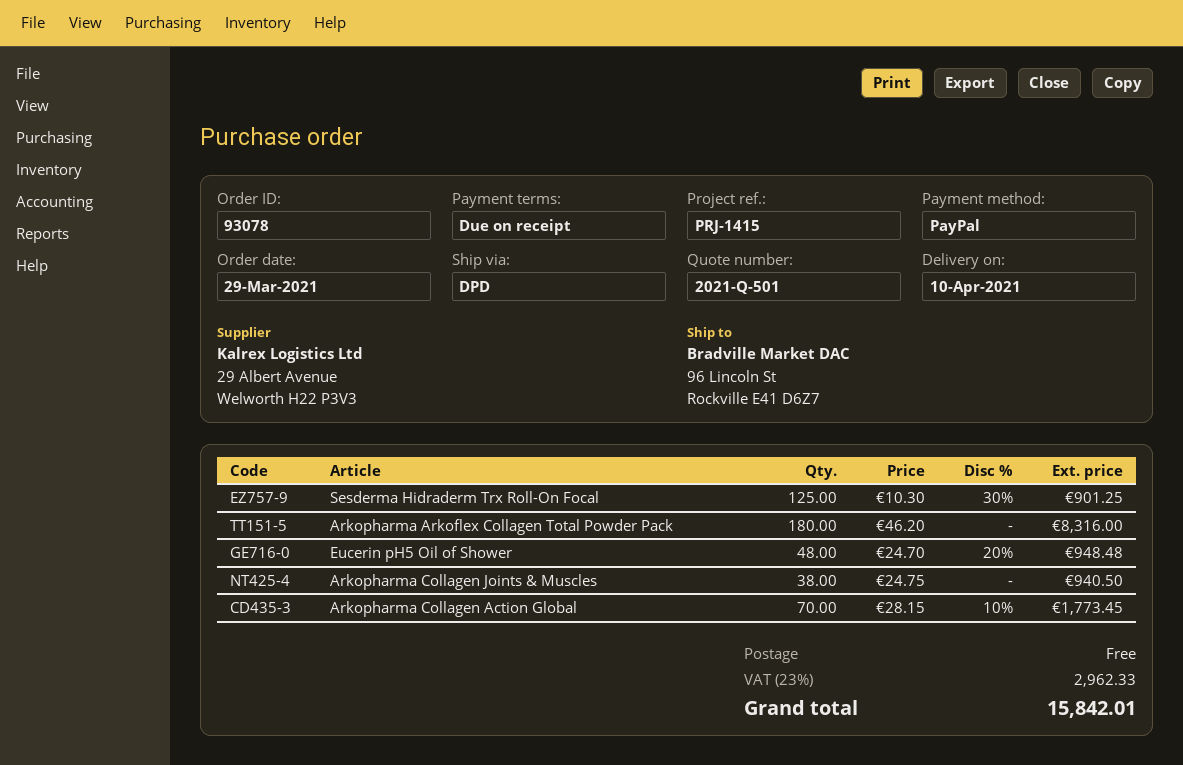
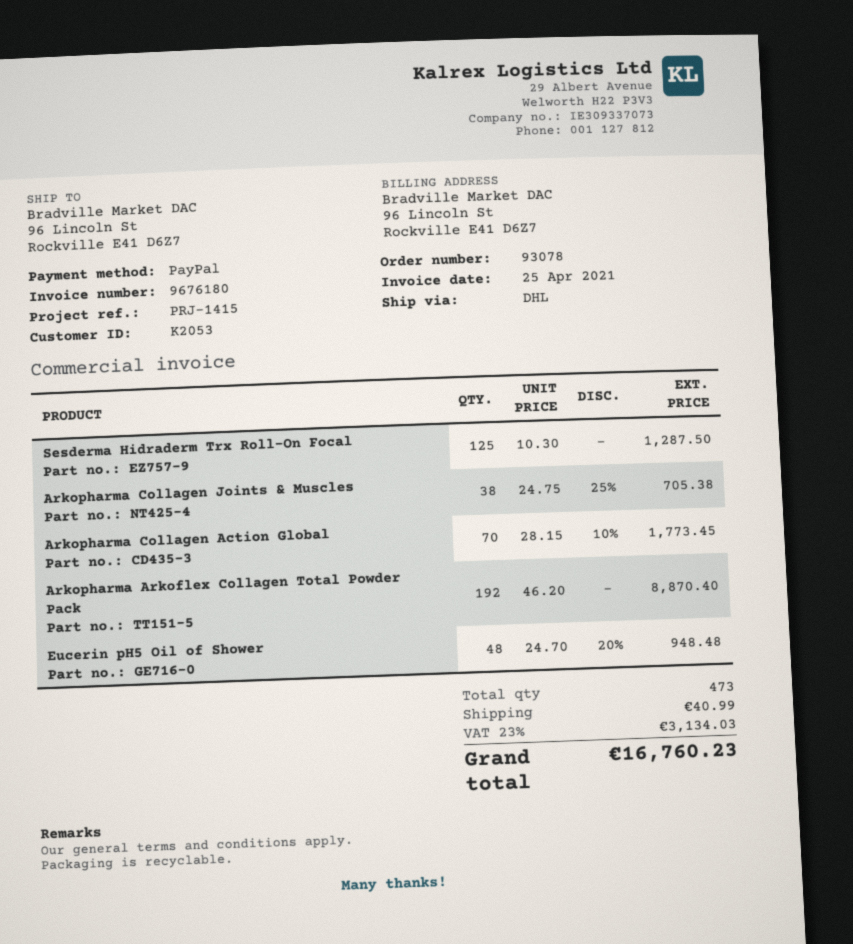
shipping method: DPD -> DHL
Sesderma Hidraderm Trx Roll-On Focal: 125 x 10.30 - 30% = 901.25 -> 125 x 10.30 = 1287.50
Arkopharma Arkoflex Collagen Total Powder Pack: 180 x 46.20 = 8316.00 -> 192 x 46.20 = 8870.40
Arkopharma Collagen Joints & Muscles: 38 x 24.75 = 940.50 -> 38 x 24.75 - 25% = 705.38
shipping: 0.00 -> 40.99
tax: 23% = 2962.33 -> 23% = 3134.03
total: 15842.01 -> 16760.23

